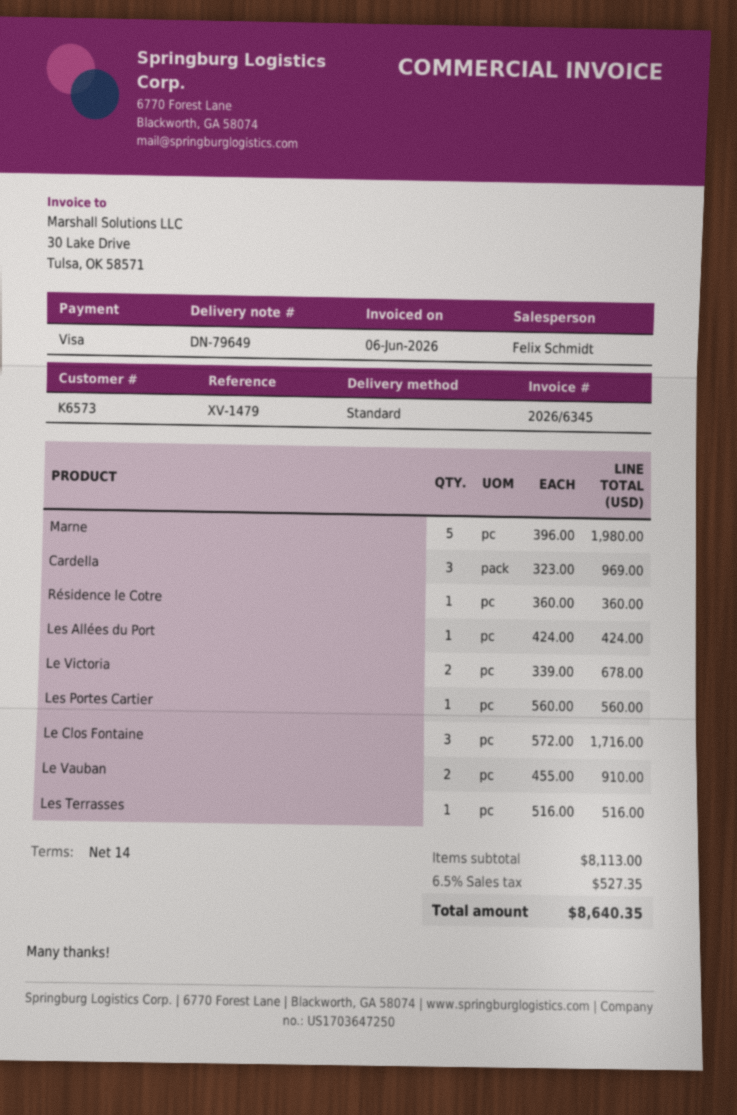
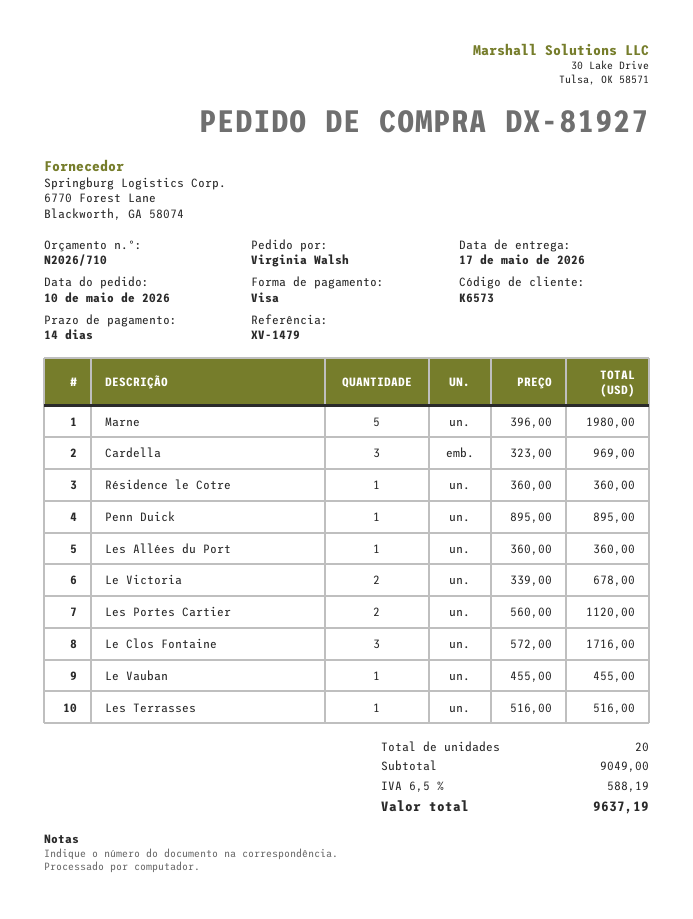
Les Allées du Port: 1 x 424.00 = 424.00 -> 1 x 360.00 = 360.00
Les Portes Cartier: 1 x 560.00 = 560.00 -> 2 x 560.00 = 1120.00
Le Vauban: 2 x 455.00 = 910.00 -> 1 x 455.00 = 455.00
Penn Duick: none -> 1 x 895.00 = 895.00
subtotal: 8113.00 -> 9049.00
tax: 6.5% = 527.35 -> 6.5% = 588.19
total: 8640.35 -> 9637.19

